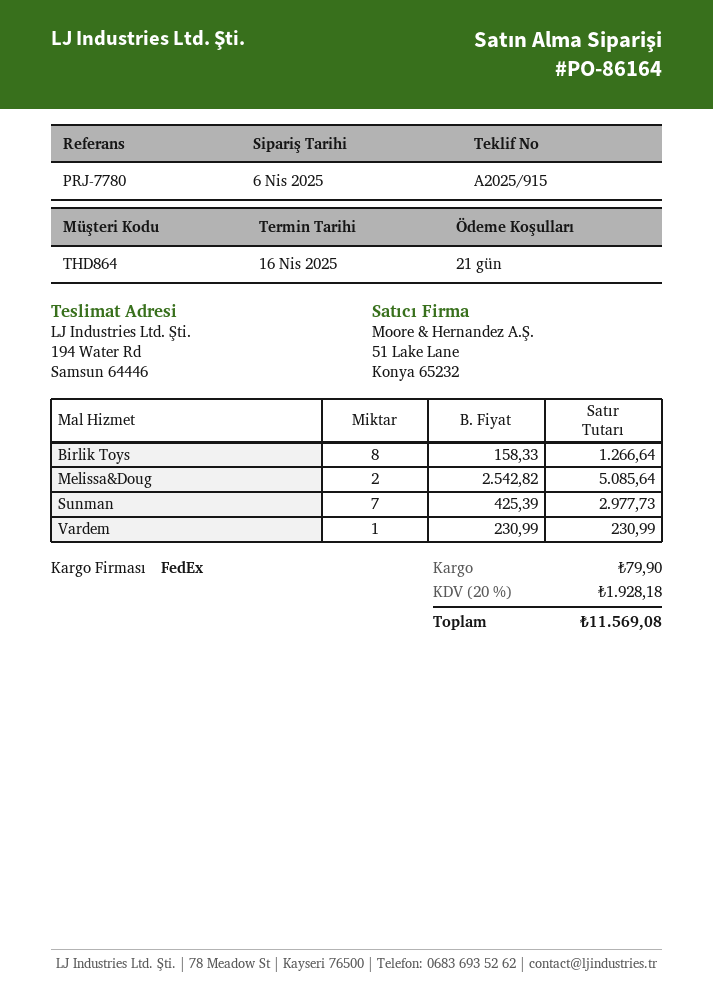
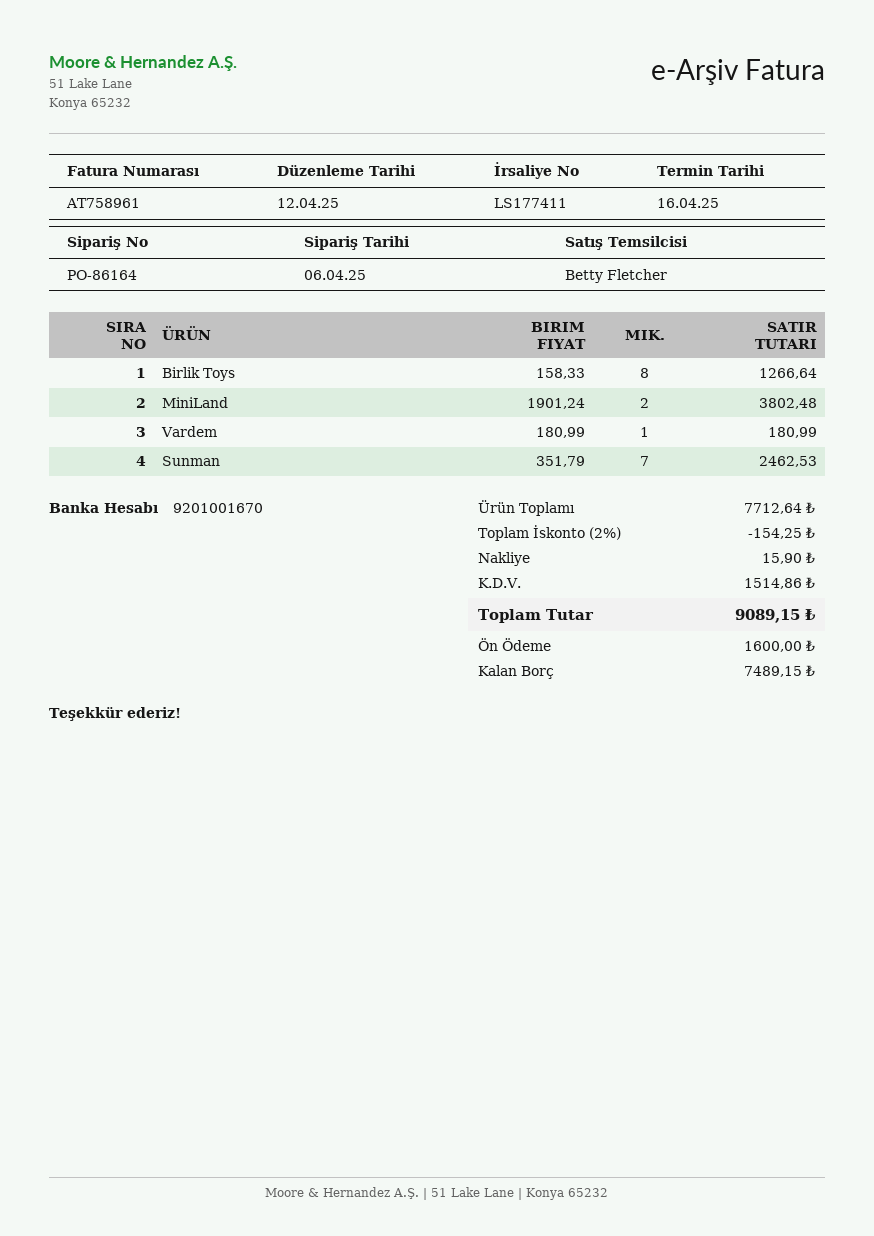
Melissa&Doug: 2 x 2542.82 = 5085.64 -> none
Sunman: 7 x 425.39 = 2977.73 -> 7 x 351.79 = 2462.53
Vardem: 1 x 230.99 = 230.99 -> 1 x 180.99 = 180.99
MiniLand: none -> 2 x 1901.24 = 3802.48
discount: none -> 2% = 154.25
shipping: 79.90 -> 15.90
tax: 1928.18 -> 1514.86
total: 11569.08 -> 9089.15

